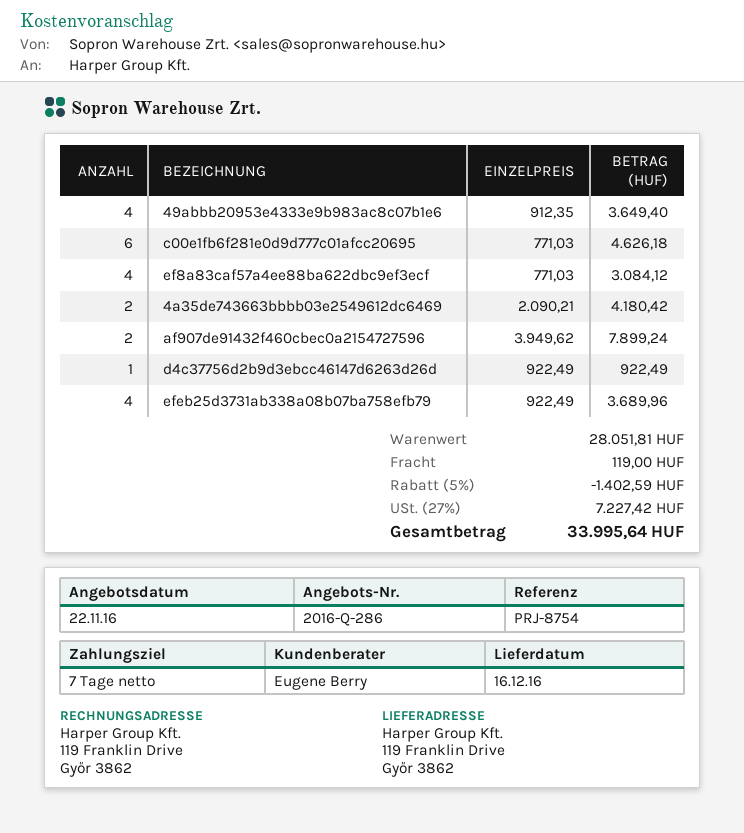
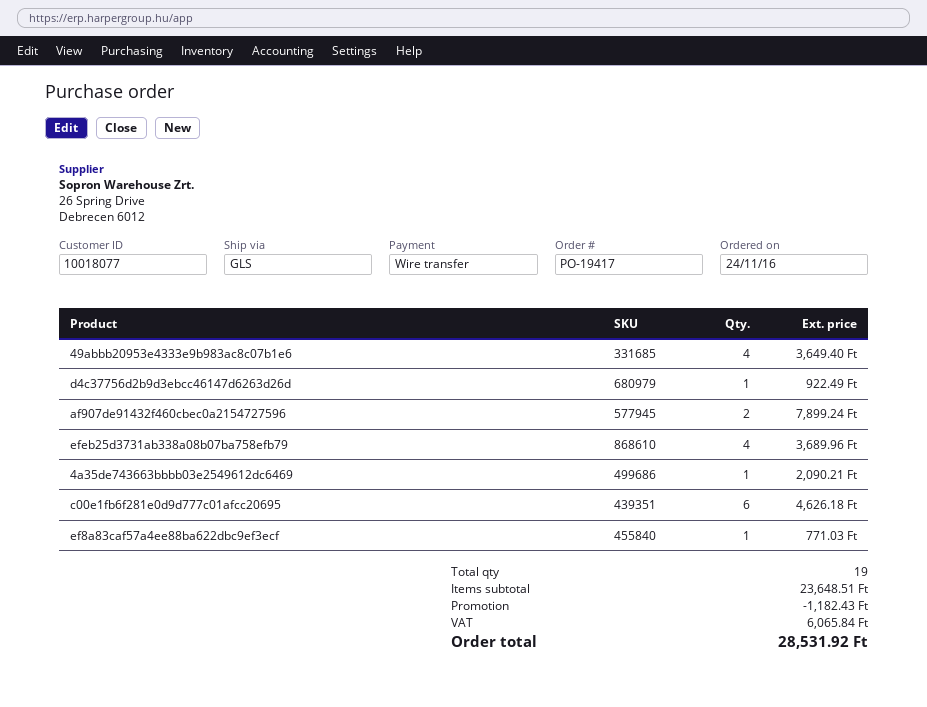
ef8a83caf57a4ee88ba622dbc9ef3ecf: 4 for 3084.12 -> 1 for 771.03
4a35de743663bbbb03e2549612dc6469: 2 for 4180.42 -> 1 for 2090.21
subtotal: 28051.81 -> 23648.51
discount: 1402.59 -> 1182.43
shipping: 119.00 -> none
tax: 7227.42 -> 6065.84
total: 33995.64 -> 28531.92

